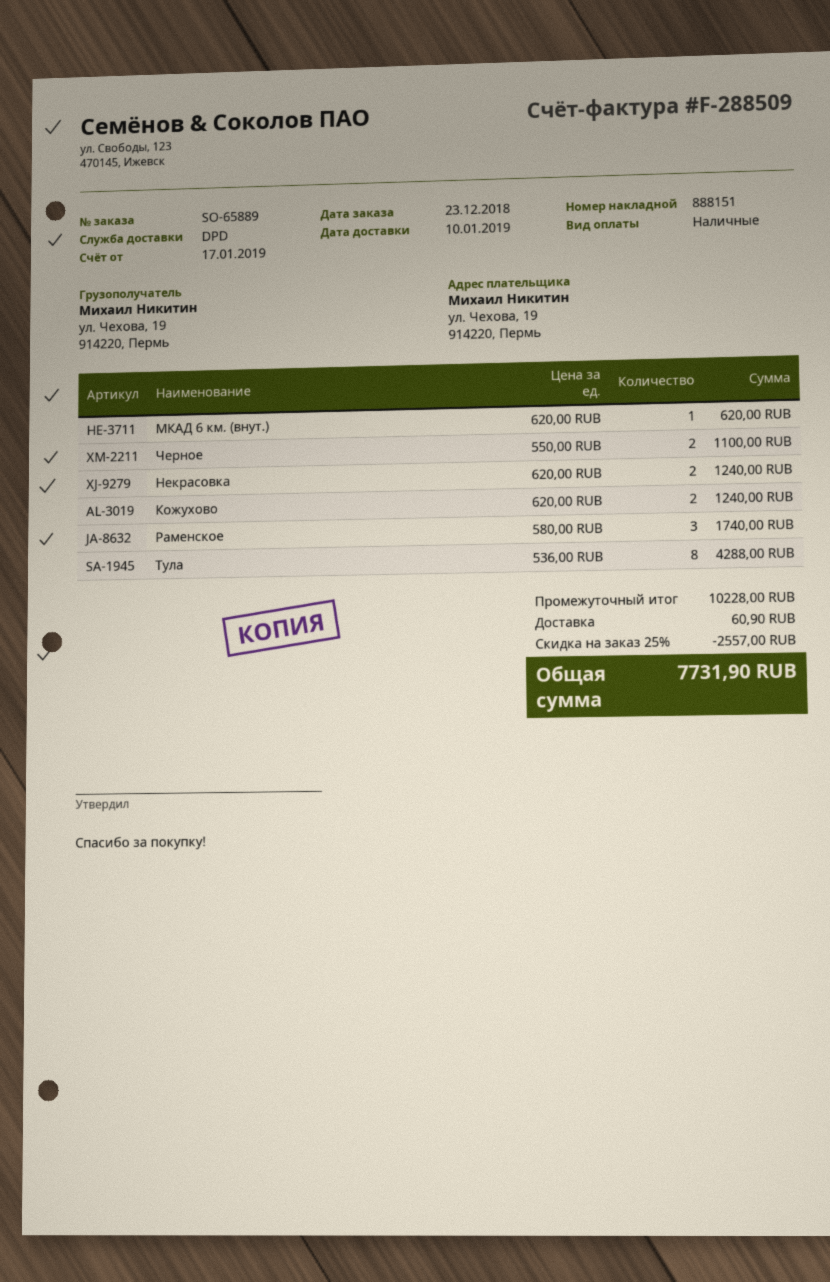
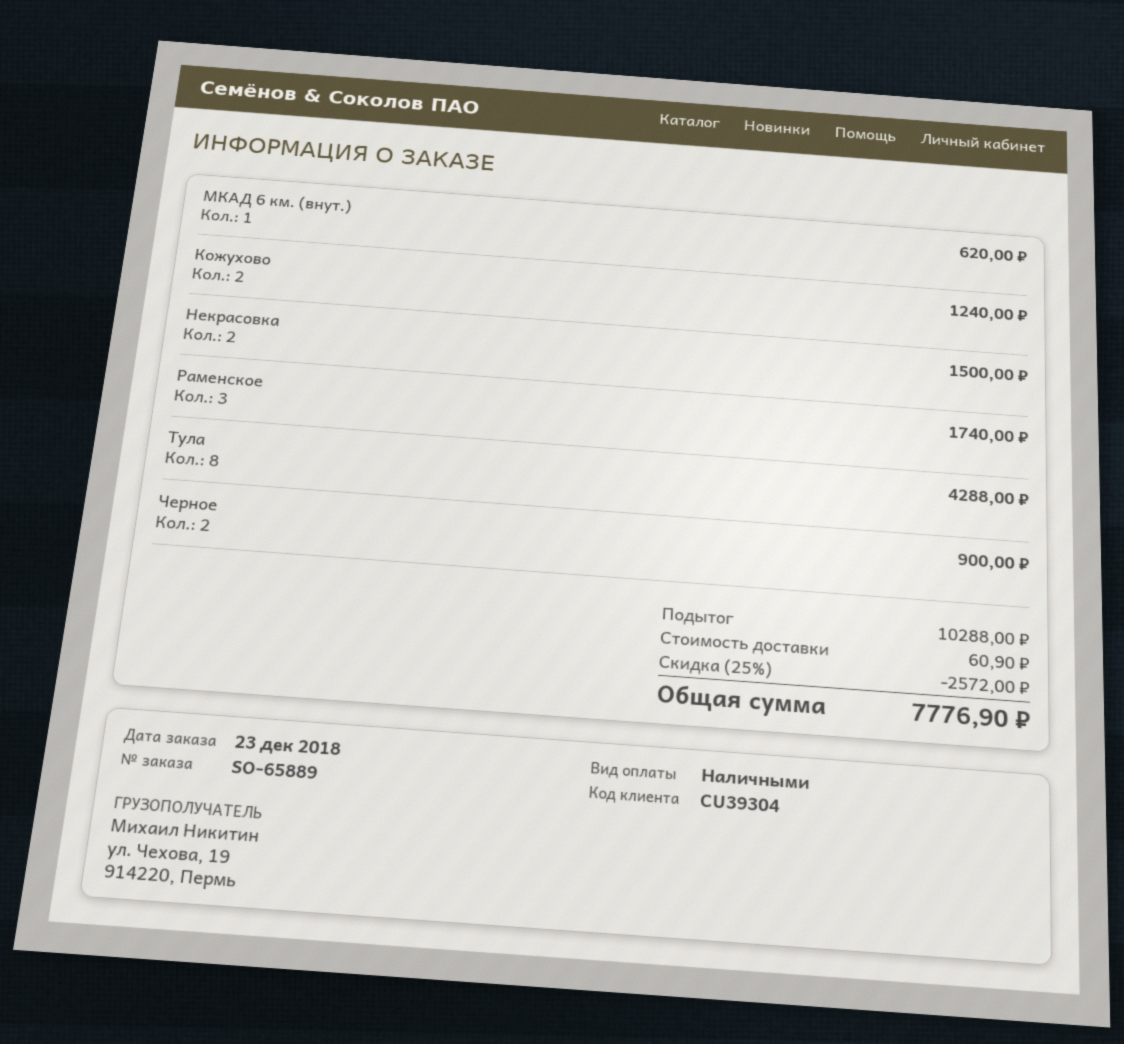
Черное: 2 for 1100.00 -> 2 for 900.00
Некрасовка: 2 for 1240.00 -> 2 for 1500.00
subtotal: 10228.00 -> 10288.00
discount: 25% = 2557.00 -> 25% = 2572.00
total: 7731.90 -> 7776.90

